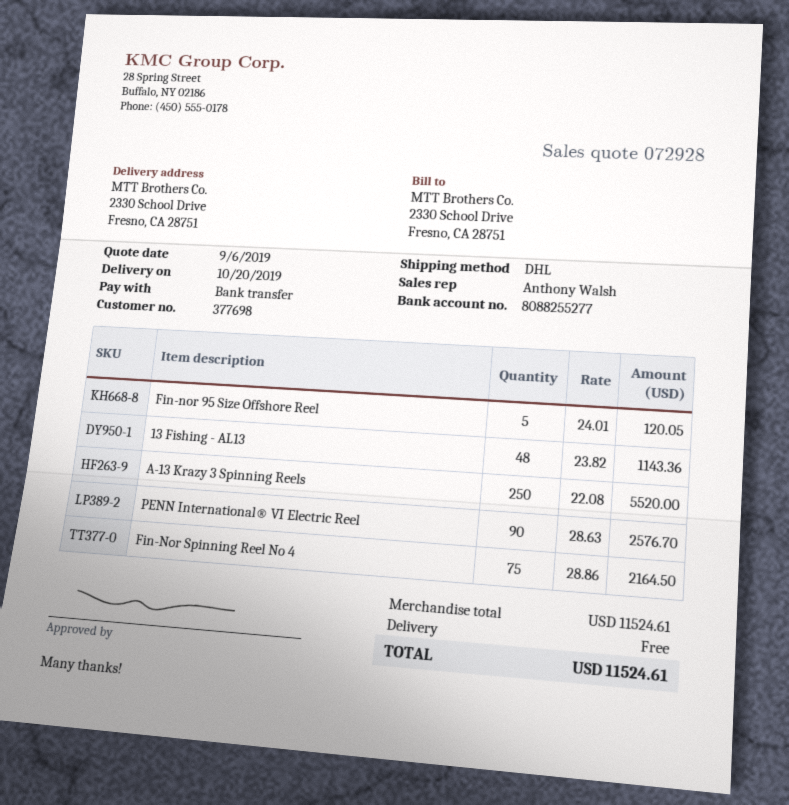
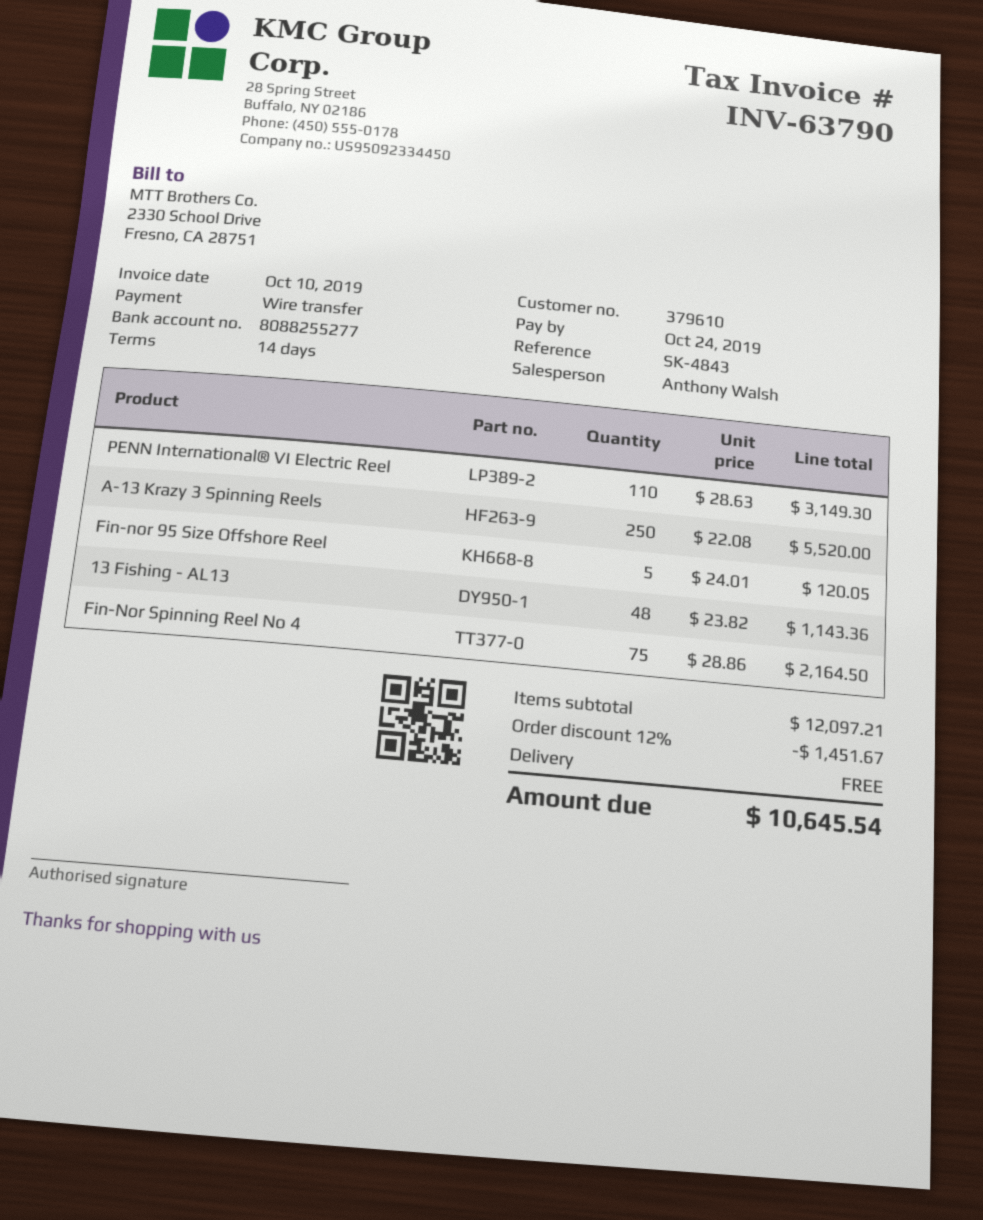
customer number: 377698 -> 379610
PENN International® VI Electric Reel: 90 x 28.63 = 2576.70 -> 110 x 28.63 = 3149.30
subtotal: 11524.61 -> 12097.21
discount: none -> 12% = 1451.67
total: 11524.61 -> 10645.54

